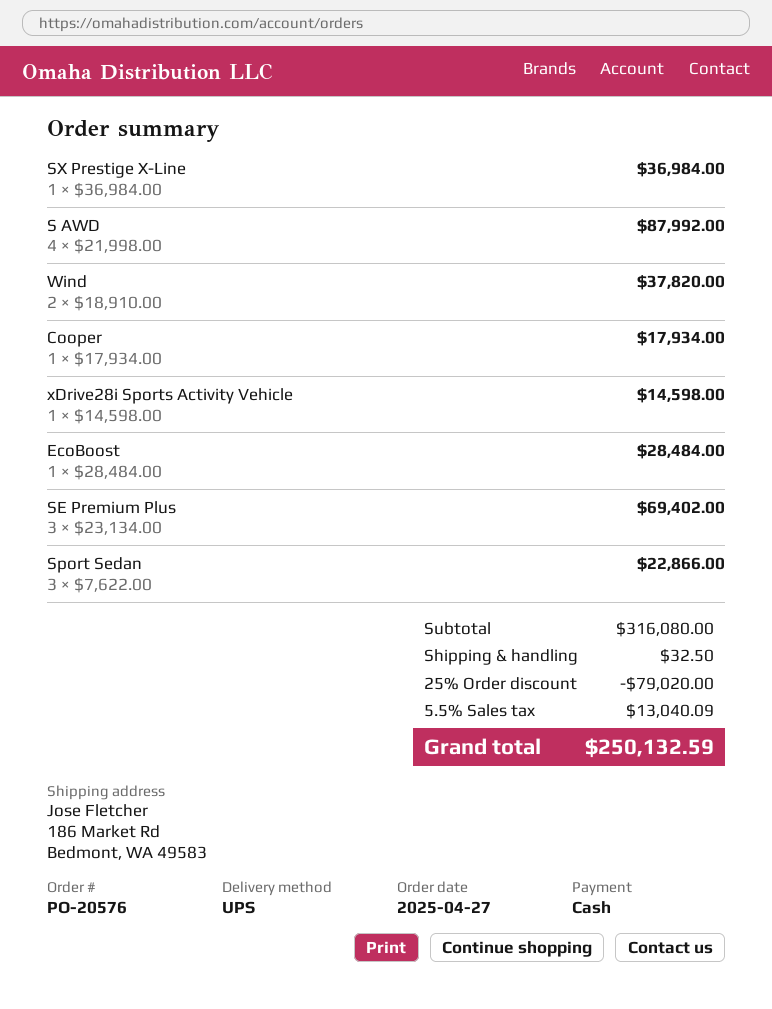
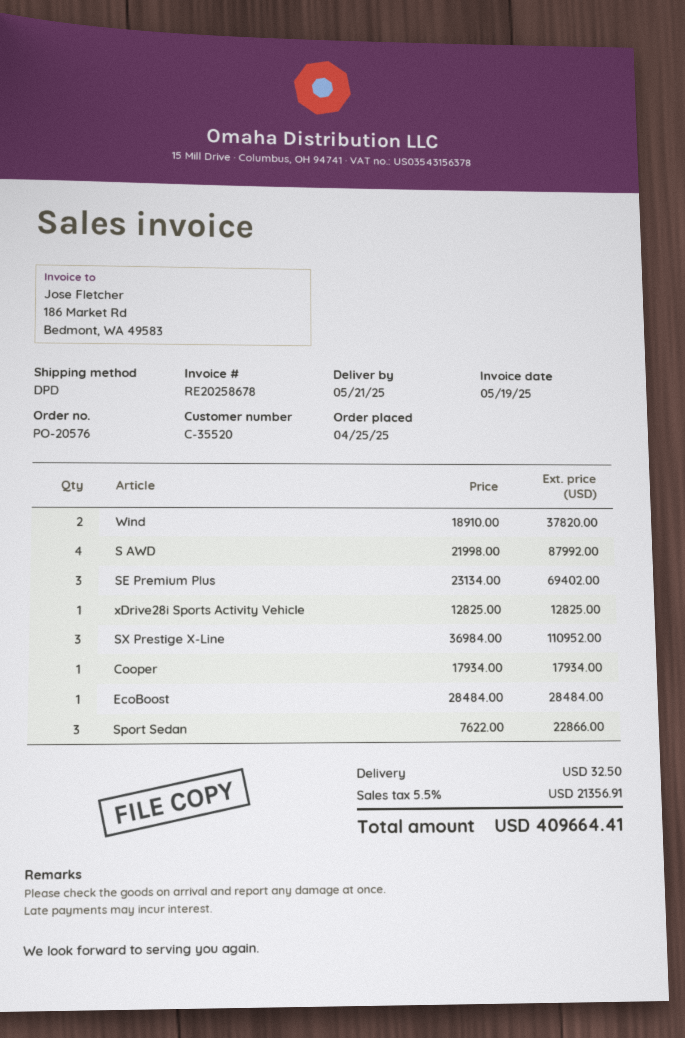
order date: 2025-04-27 -> 2025-04-25
shipping method: UPS -> DPD
SX Prestige X-Line: 1 x 36984.00 = 36984.00 -> 3 x 36984.00 = 110952.00
xDrive28i Sports Activity Vehicle: 1 x 14598.00 = 14598.00 -> 1 x 12825.00 = 12825.00
discount: 25% = 79020.00 -> none
tax: 5.5% = 13040.09 -> 5.5% = 21356.91
total: 250132.59 -> 409664.41

